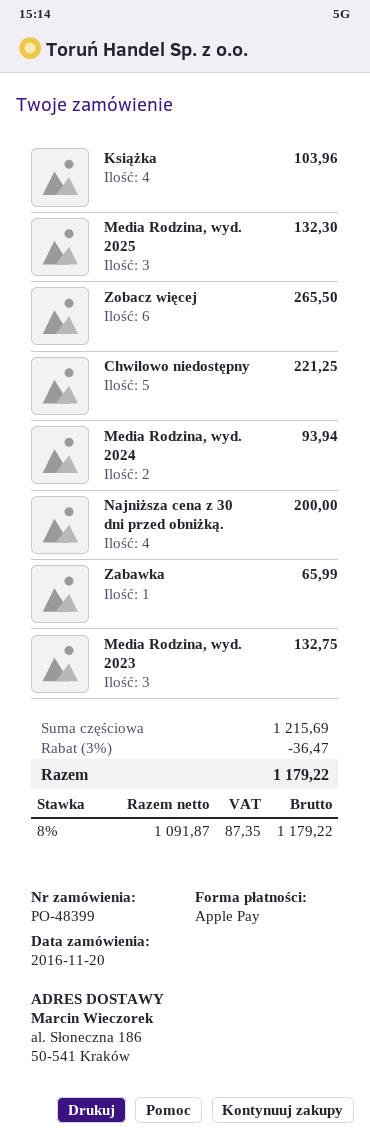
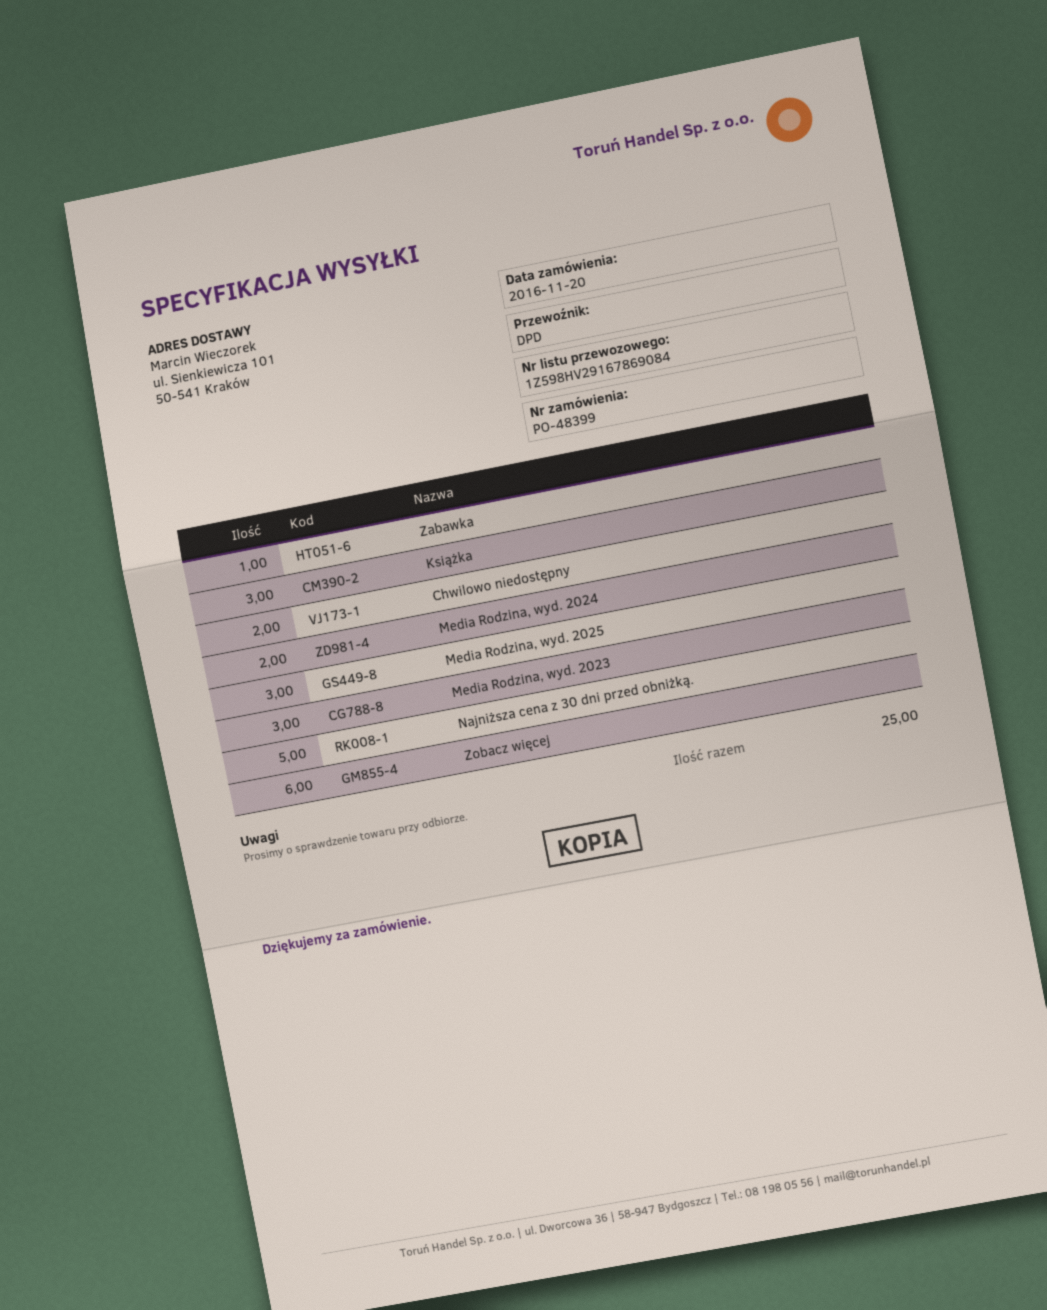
ship to: al. Słoneczna 186, 50-541 Kraków -> ul. Sienkiewicza 101, 50-541 Kraków
Książka: 4 -> 3
Chwilowo niedostępny: 5 -> 2
Najniższa cena z 30 dni przed obniżką.: 4 -> 5

